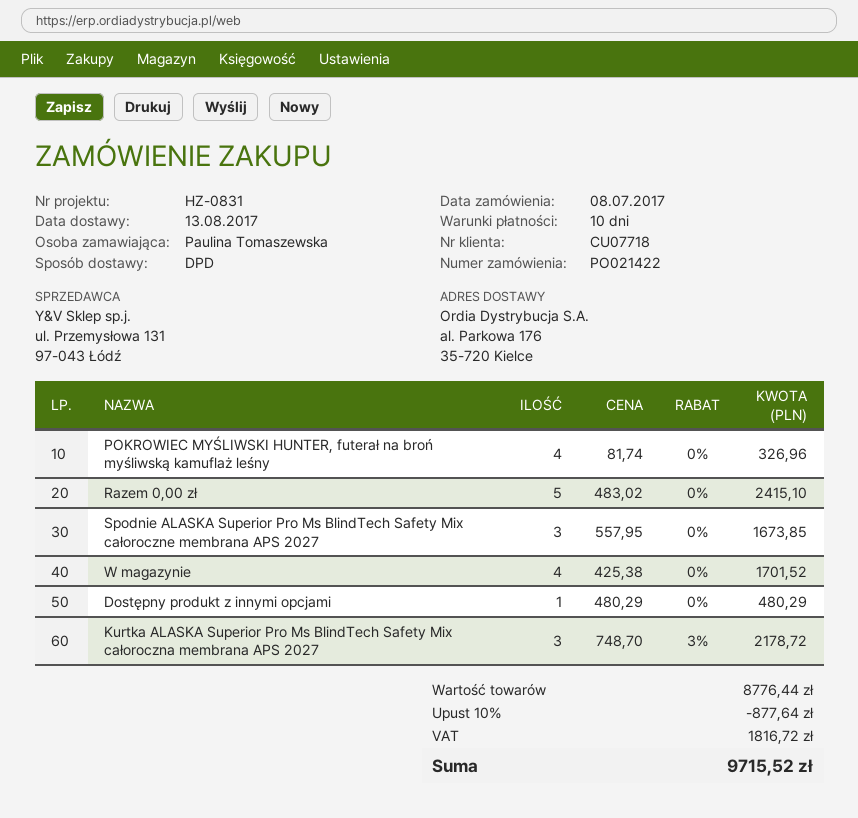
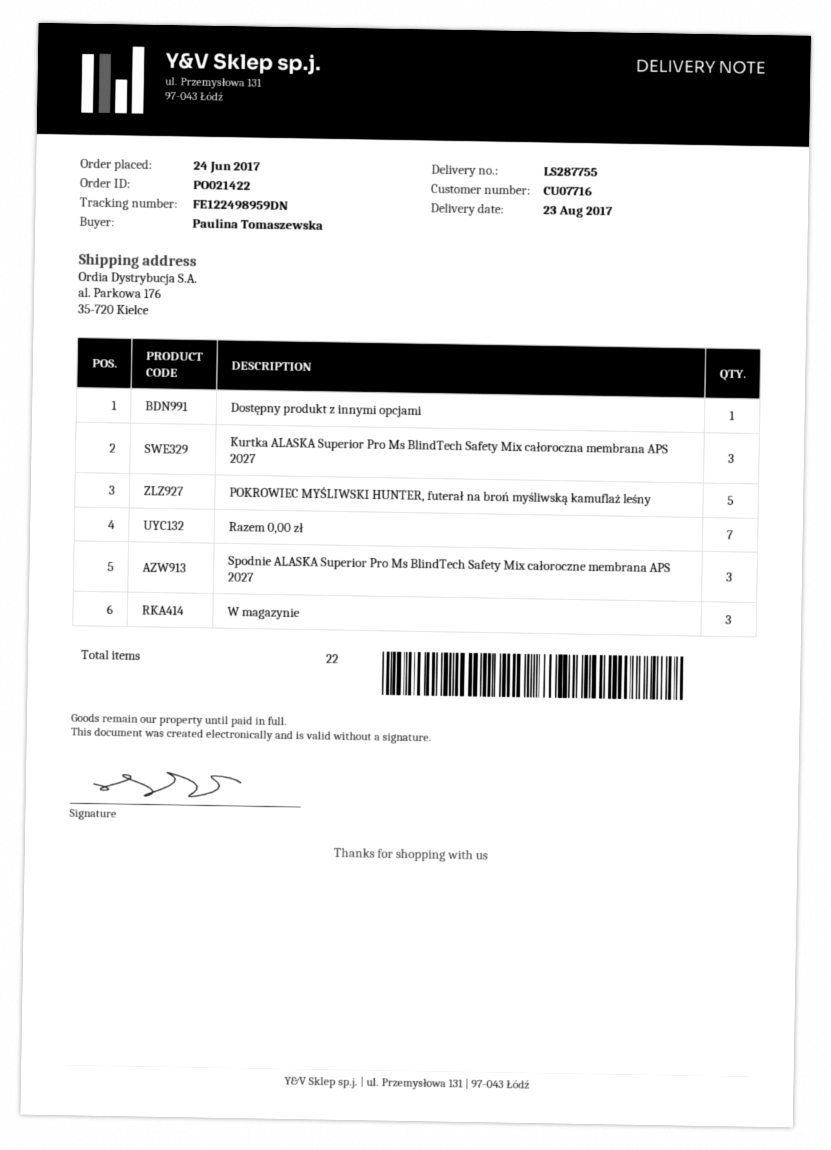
order date: 2017-07-08 -> 2017-06-24
delivery date: 2017-08-13 -> 2017-08-23
customer number: CU07718 -> CU07716
POKROWIEC MYŚLIWSKI HUNTER, futerał na broń myśliwską kamuflaż leśny: 4 -> 5
Razem 0,00 zł: 5 -> 7
W magazynie: 4 -> 3

